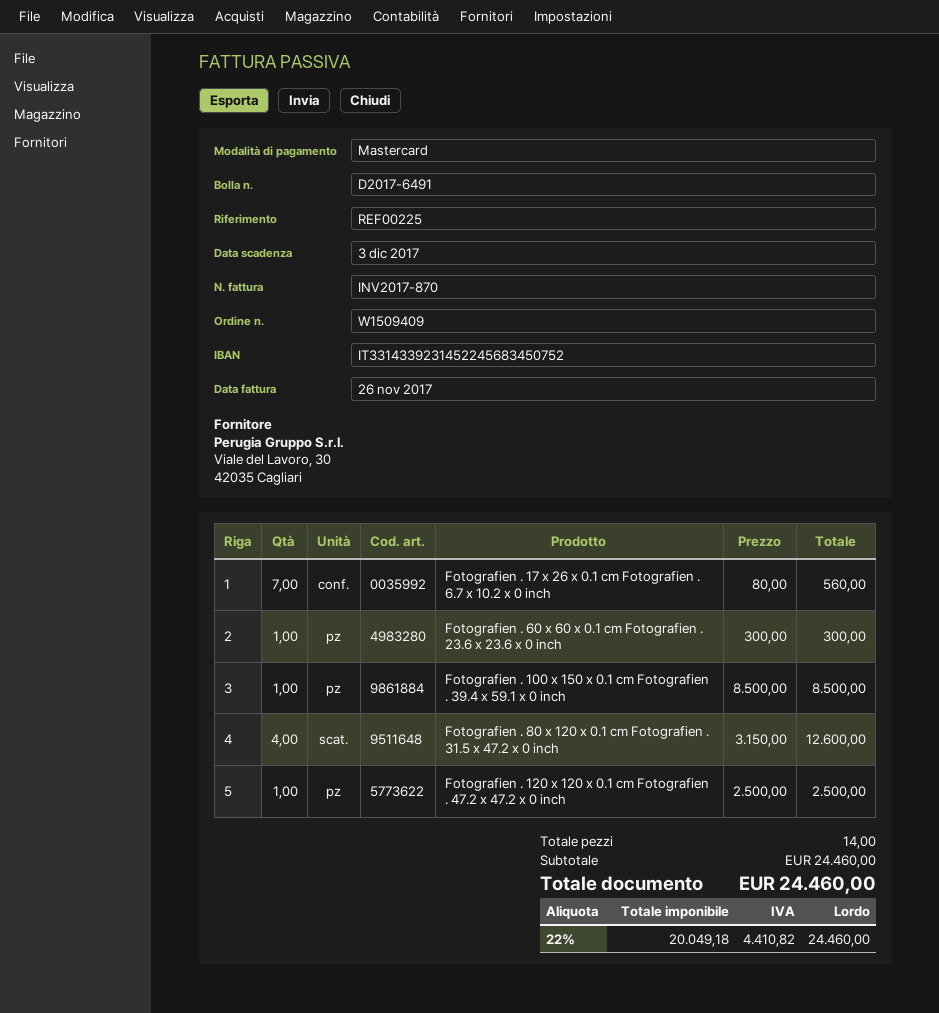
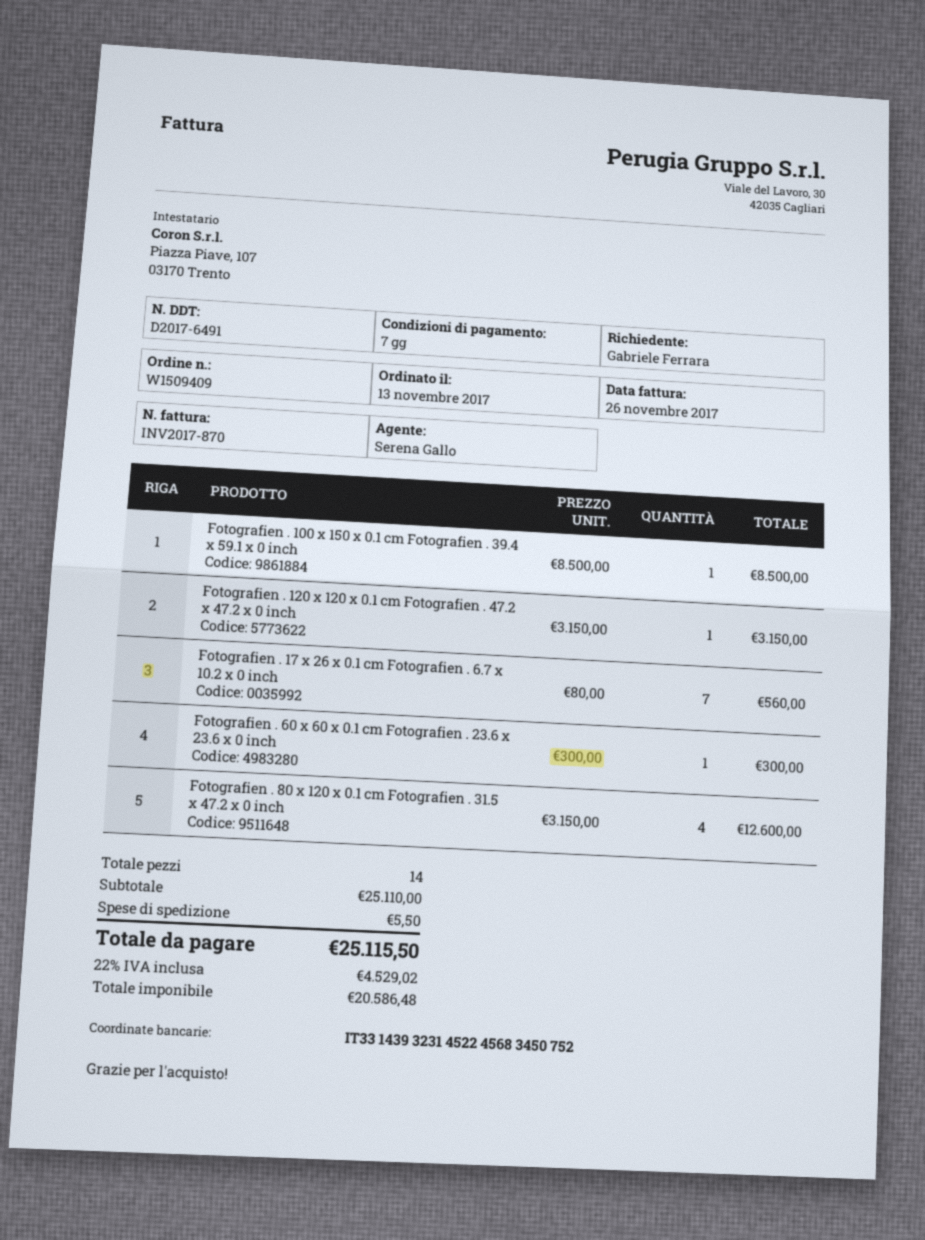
bank account: IT3314339231452245683450752 -> IT3314393231452245683450752
Fotografien . 120 x 120 x 0.1 cm Fotografien . 47.2 x 47.2 x 0 inch: 1 x 2500.00 = 2500.00 -> 1 x 3150.00 = 3150.00
subtotal: 24460.00 -> 25110.00
shipping: none -> 5.50
net: 20049.18 -> 20586.48
tax: 22% = 4410.82 -> 22% = 4529.02
total: 24460.00 -> 25115.50

